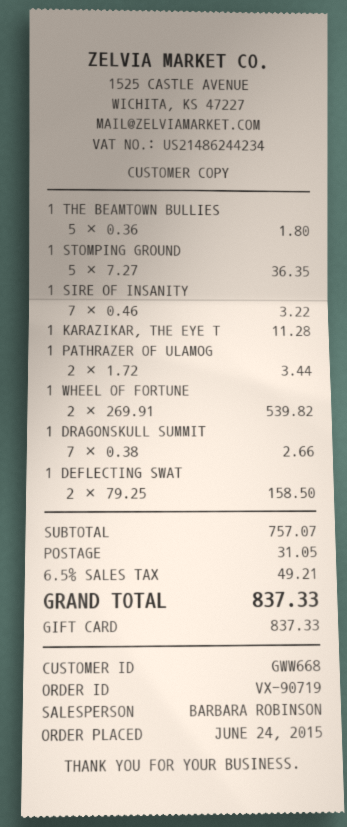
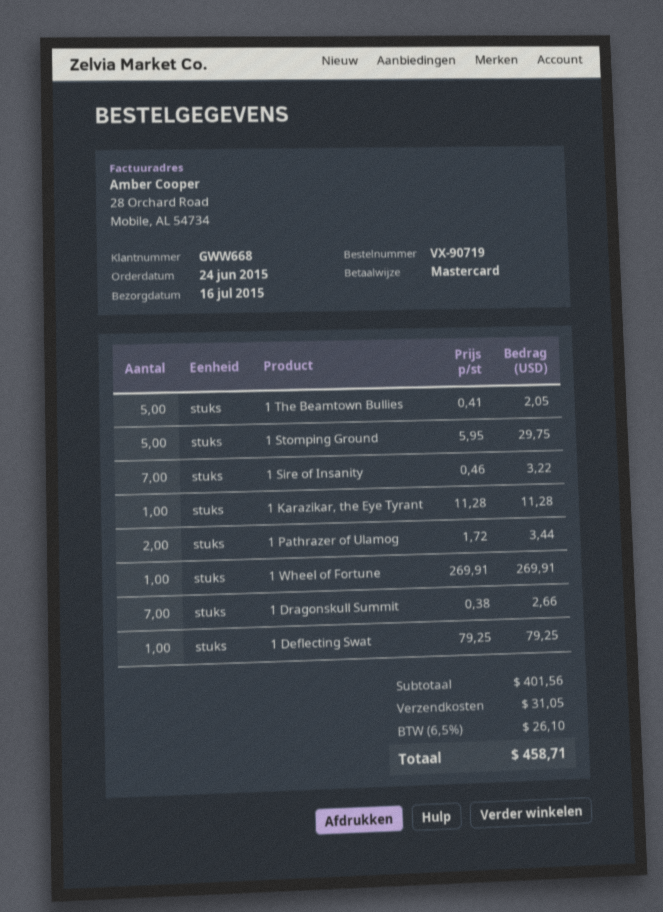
payment method: gift card -> Mastercard
1 THE BEAMTOWN BULLIES: 5 x 0.36 = 1.80 -> 5 x 0.41 = 2.05
1 STOMPING GROUND: 5 x 7.27 = 36.35 -> 5 x 5.95 = 29.75
1 WHEEL OF FORTUNE: 2 x 269.91 = 539.82 -> 1 x 269.91 = 269.91
1 DEFLECTING SWAT: 2 x 79.25 = 158.50 -> 1 x 79.25 = 79.25
subtotal: 757.07 -> 401.56
tax: 6.5% = 49.21 -> 6.5% = 26.10
total: 837.33 -> 458.71

